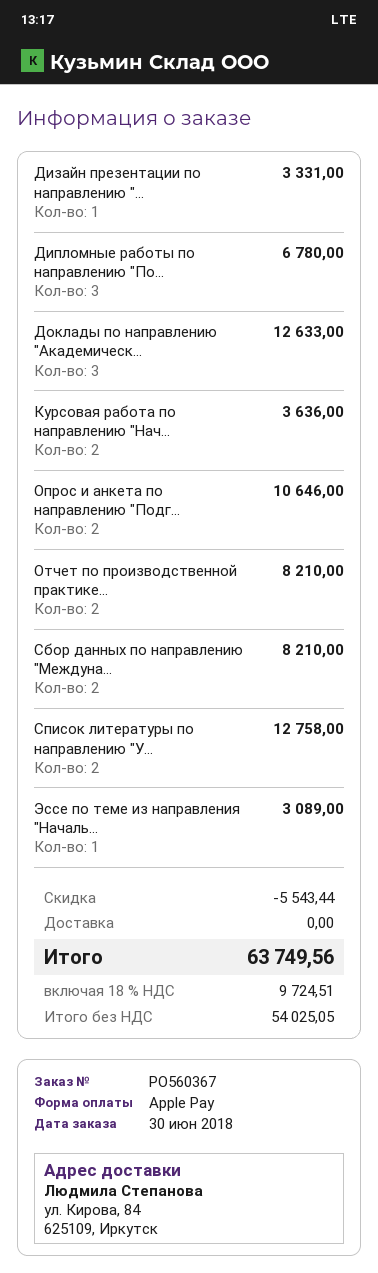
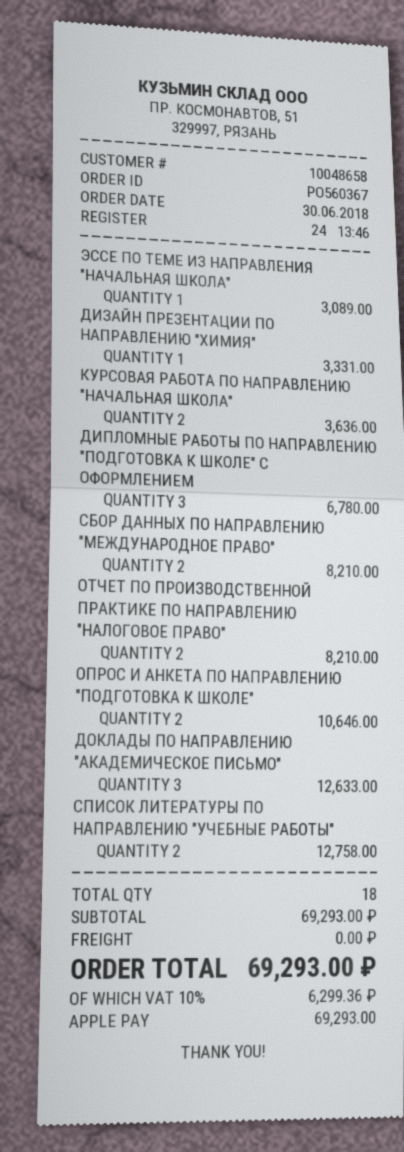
discount: 5543.44 -> none
tax: 18% = 9724.51 -> 10% = 6299.36
total: 63749.56 -> 69293.00

